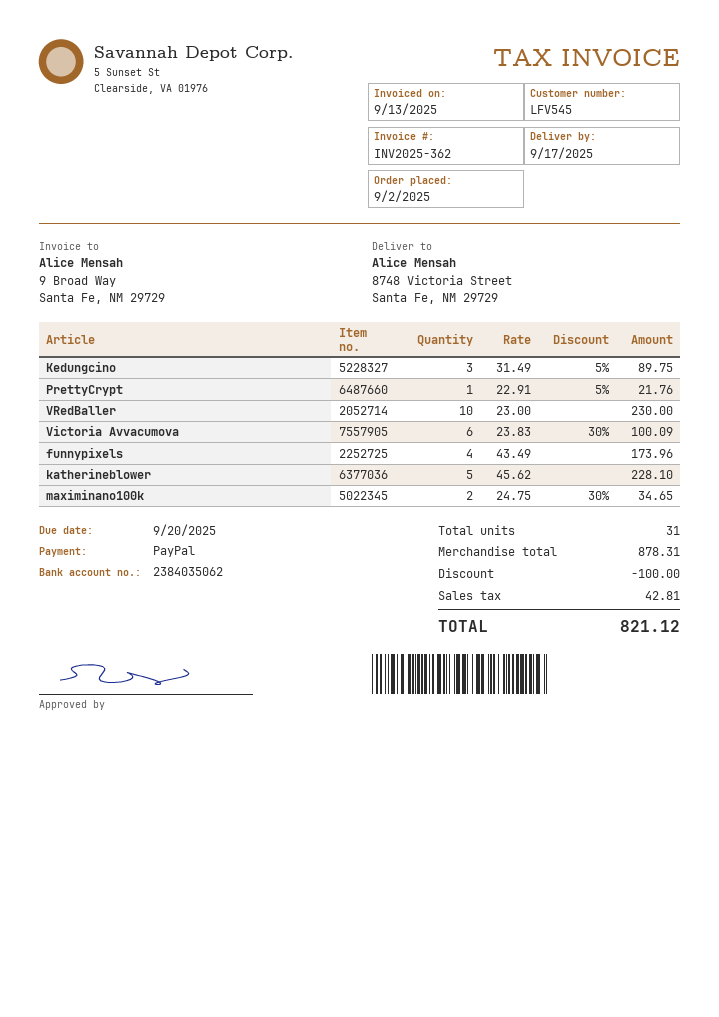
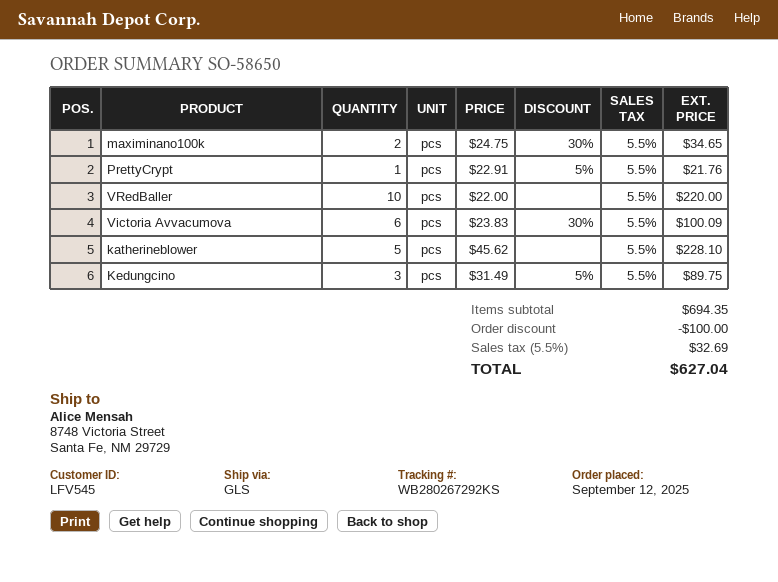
order date: 2025-09-02 -> 2025-09-12
VRedBaller: 10 x 23.00 = 230.00 -> 10 x 22.00 = 220.00
funnypixels: 4 x 43.49 = 173.96 -> none
subtotal: 878.31 -> 694.35
tax: 42.81 -> 32.69
total: 821.12 -> 627.04

